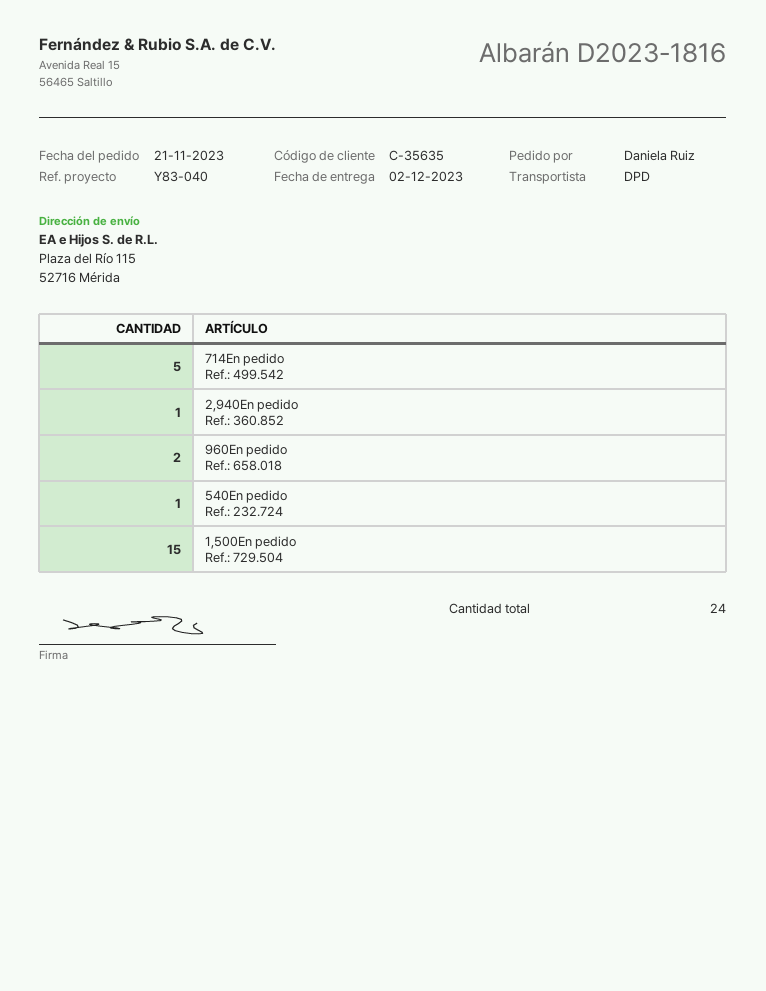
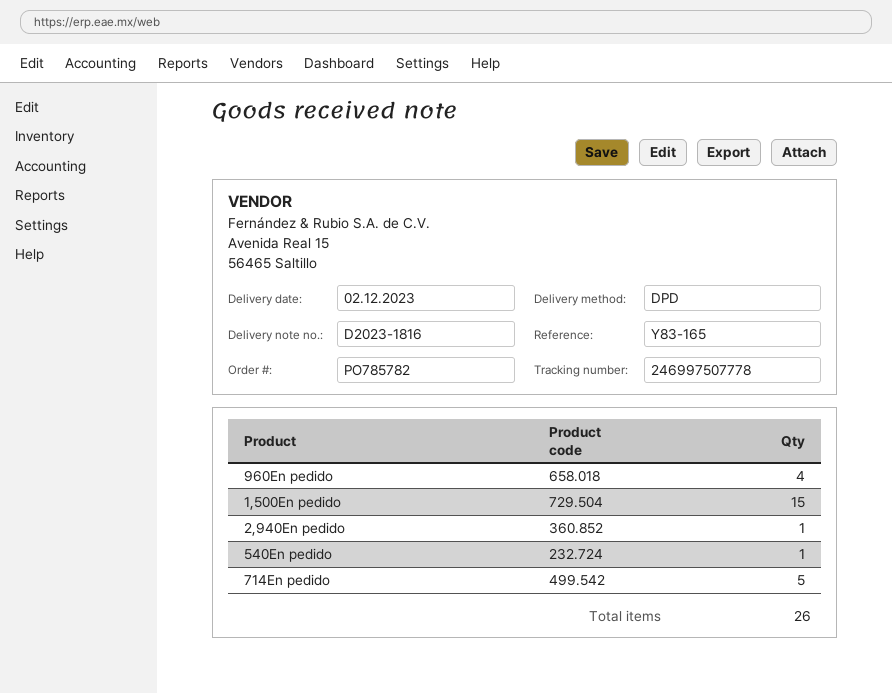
reference: Y83-040 -> Y83-165
960En pedido: 2 -> 4
total quantity: 24 -> 26

